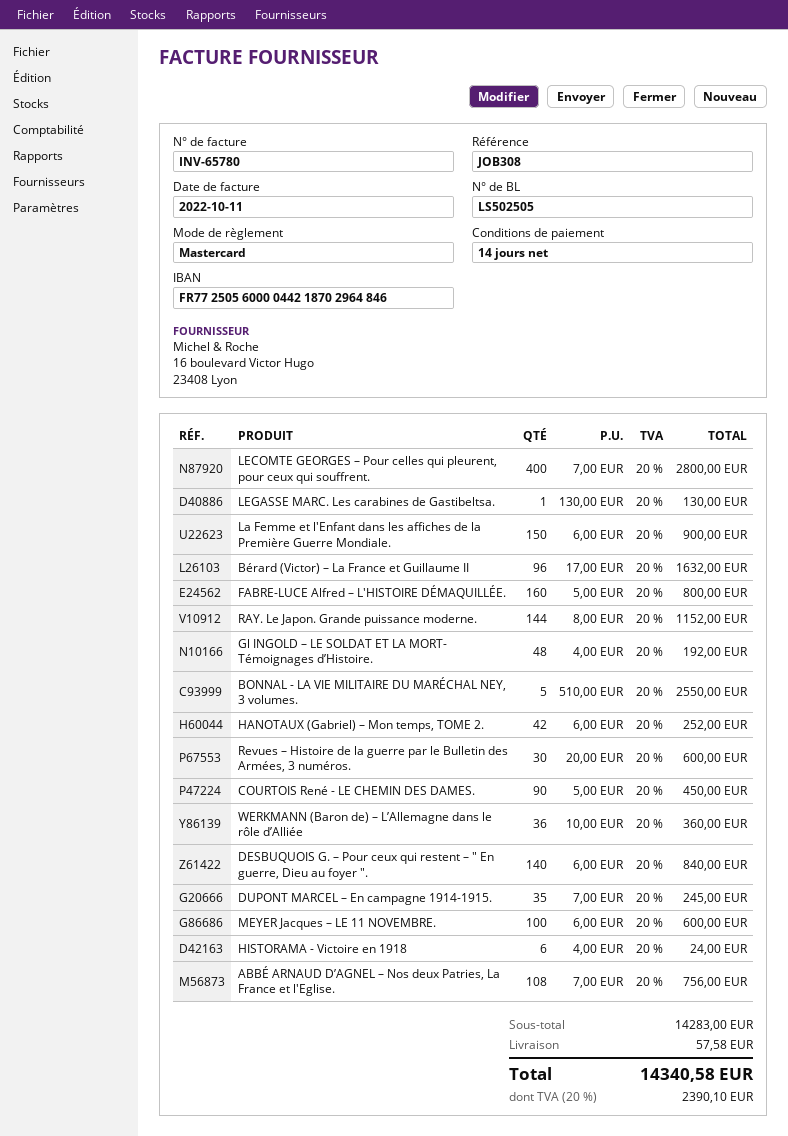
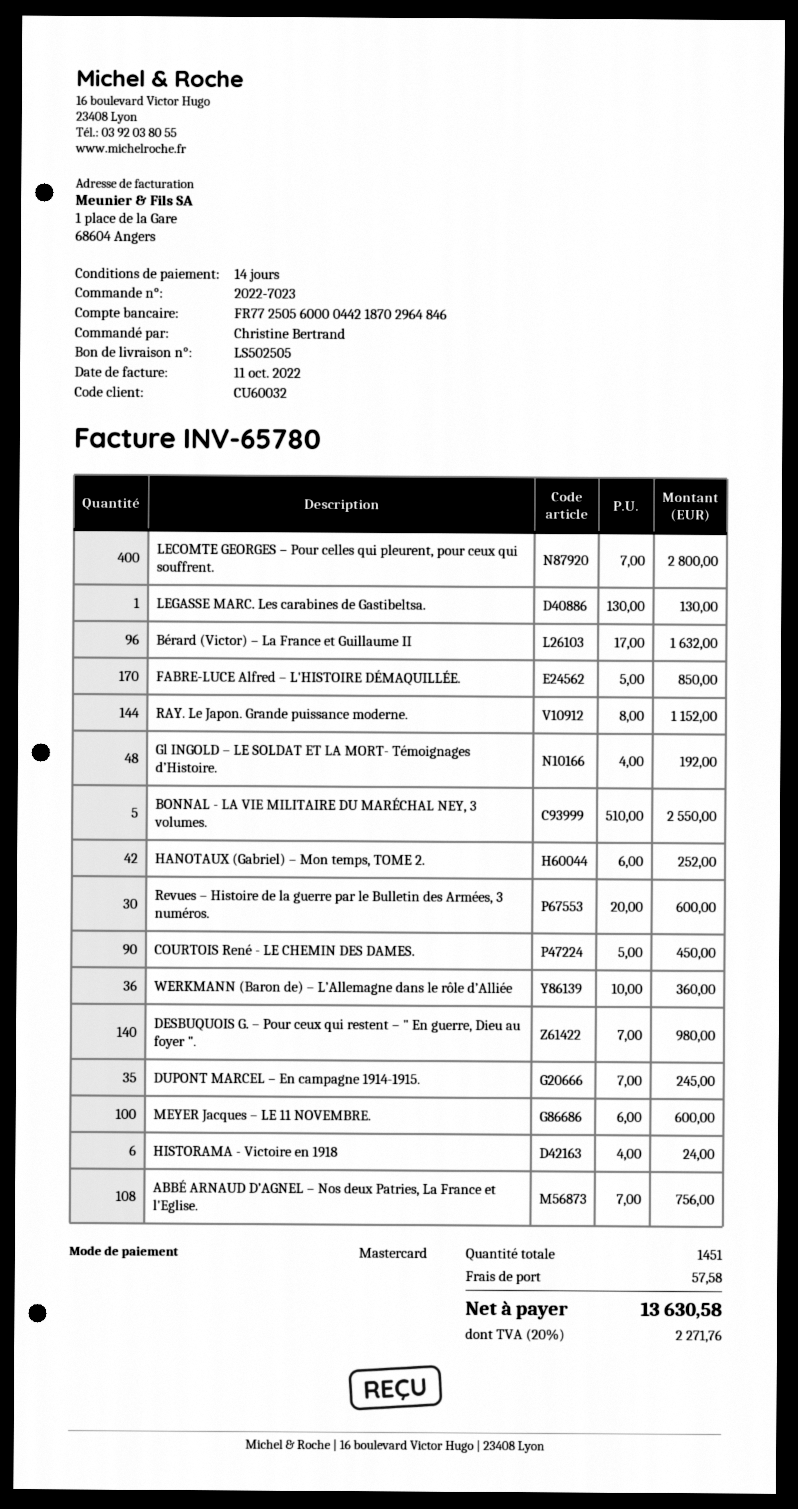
La Femme et l'Enfant dans les affiches de la Première Guerre Mondiale.: 150 x 6.00 = 900.00 -> none
FABRE-LUCE Alfred – L'HISTOIRE DÉMAQUILLÉE.: 160 x 5.00 = 800.00 -> 170 x 5.00 = 850.00
DESBUQUOIS G. – Pour ceux qui restent – " En guerre, Dieu au foyer ".: 140 x 6.00 = 840.00 -> 140 x 7.00 = 980.00
tax: 20% = 2390.10 -> 20% = 2271.76
total: 14340.58 -> 13630.58

